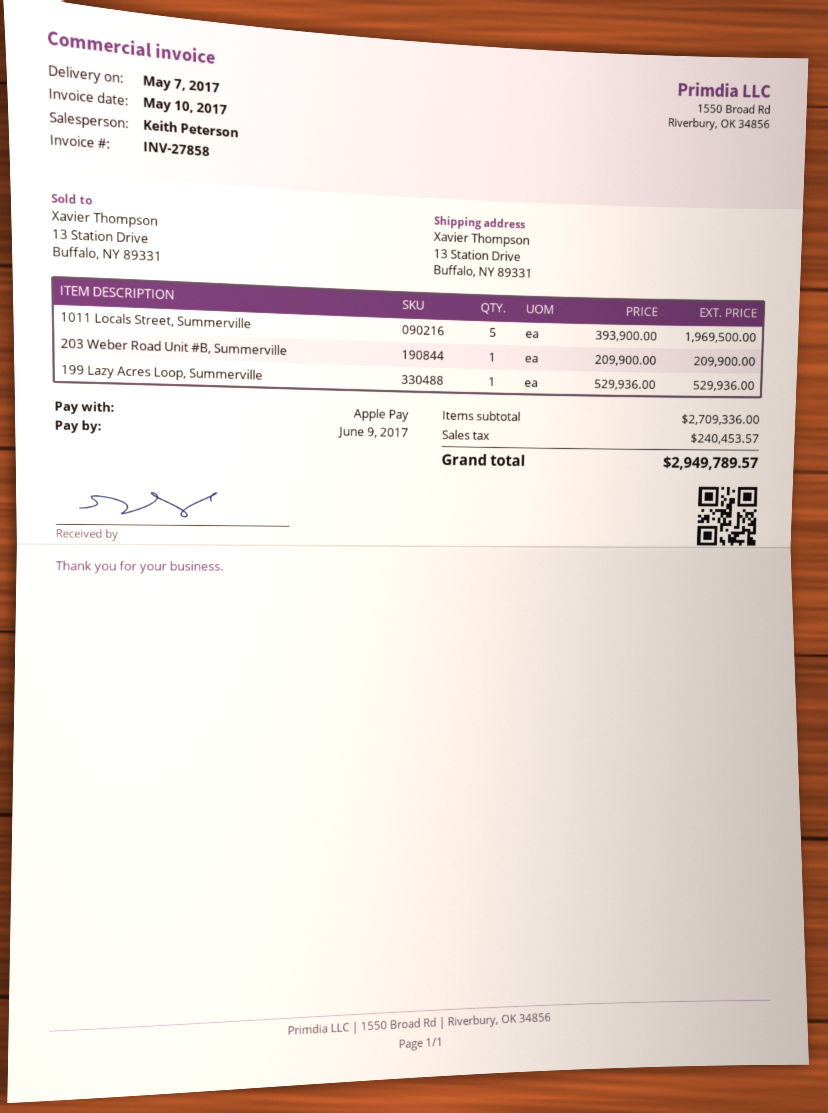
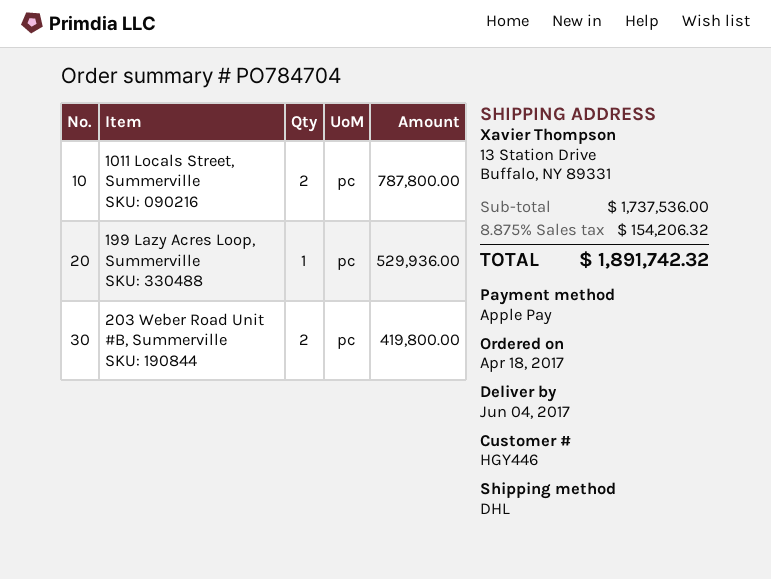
delivery date: 2017-05-07 -> 2017-06-04
1011 Locals Street, Summerville: 5 for 1969500.00 -> 2 for 787800.00
203 Weber Road Unit #B, Summerville: 1 for 209900.00 -> 2 for 419800.00
subtotal: 2709336.00 -> 1737536.00
tax: 240453.57 -> 154206.32
total: 2949789.57 -> 1891742.32

